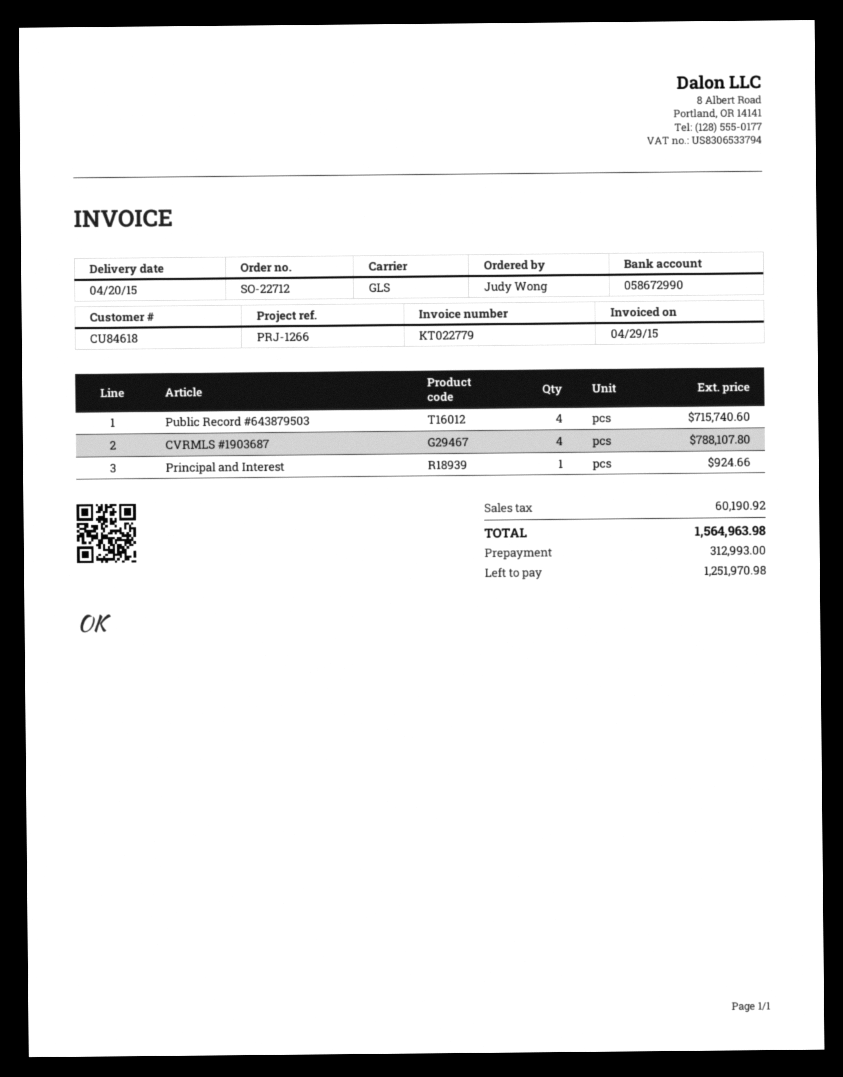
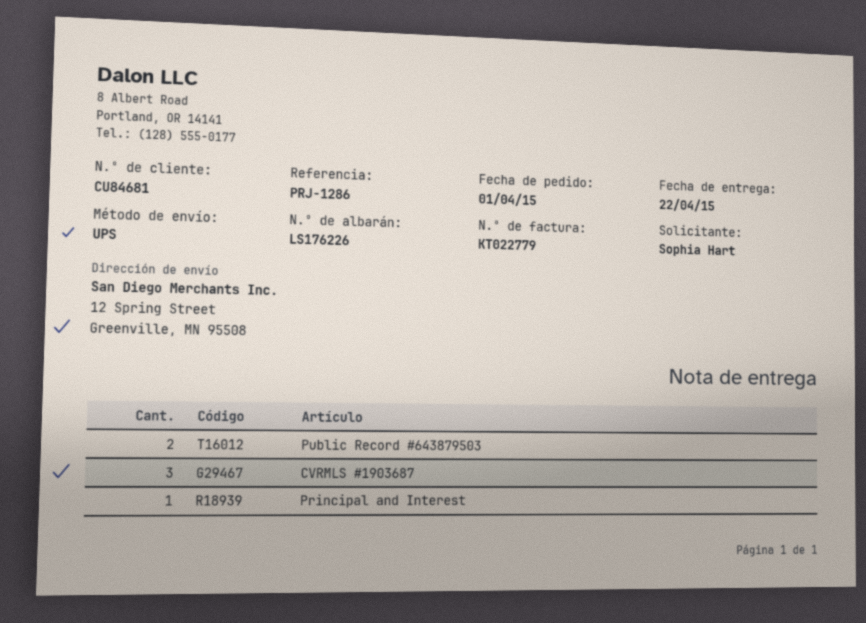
delivery date: 2015-04-20 -> 2015-04-22
customer number: CU84618 -> CU84681
reference: PRJ-1266 -> PRJ-1286
ordered by: Judy Wong -> Sophia Hart
shipping method: GLS -> UPS
Public Record #643879503: 4 -> 2
CVRMLS #1903687: 4 -> 3

